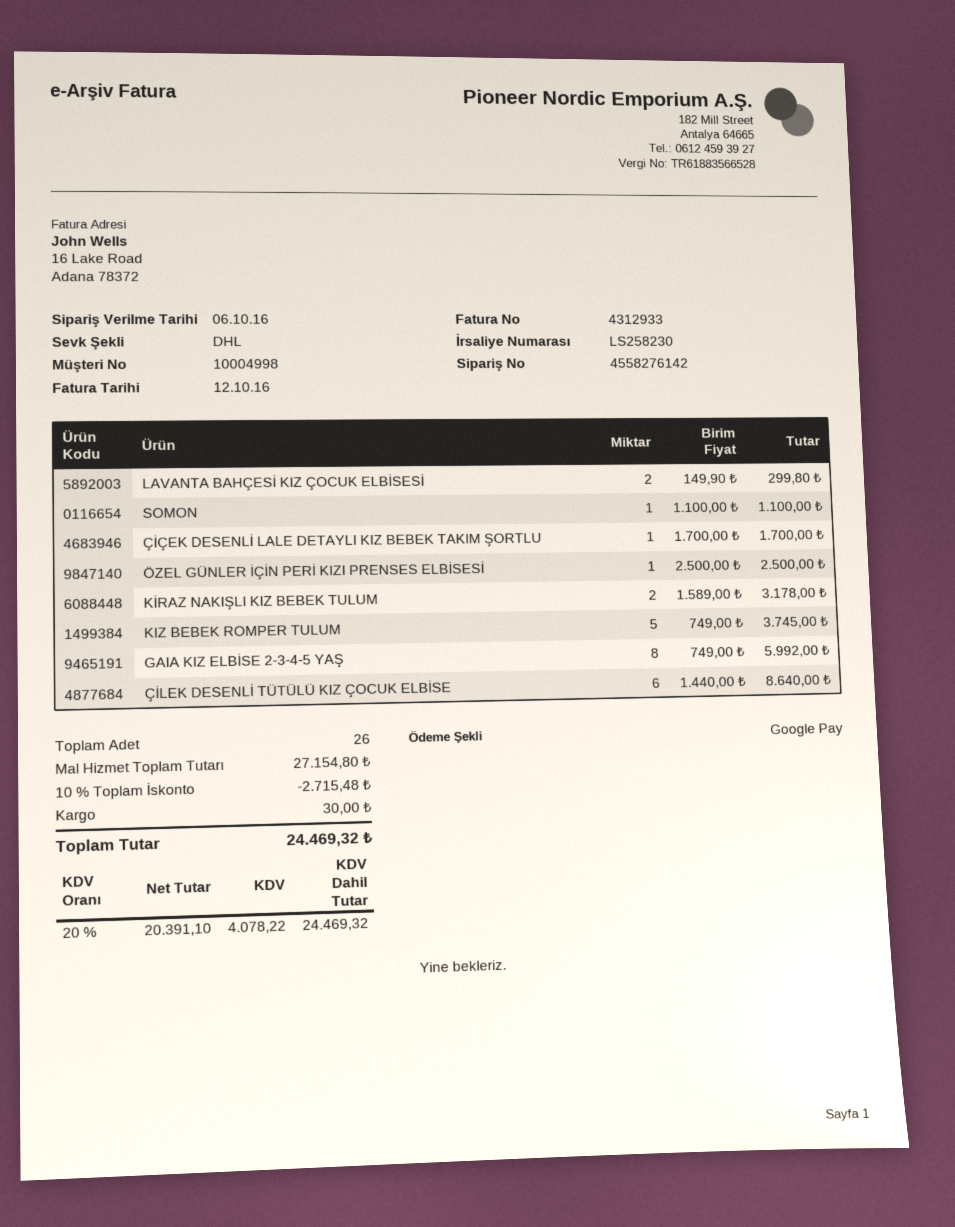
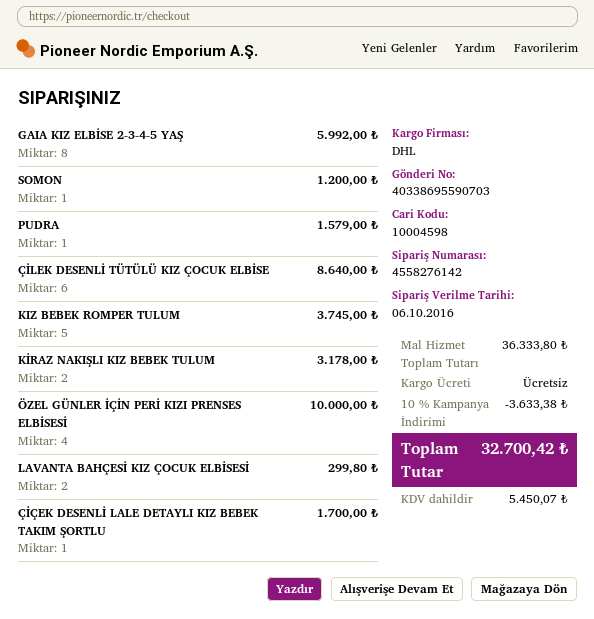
customer number: 10004998 -> 10004598
SOMON: 1 for 1100.00 -> 1 for 1200.00
ÖZEL GÜNLER İÇİN PERİ KIZI PRENSES ELBİSESİ: 1 for 2500.00 -> 4 for 10000.00
PUDRA: none -> 1 for 1579.00
subtotal: 27154.80 -> 36333.80
discount: 10% = 2715.48 -> 10% = 3633.38
shipping: 30.00 -> 0.00
tax: 4078.22 -> 5450.07
total: 24469.32 -> 32700.42

